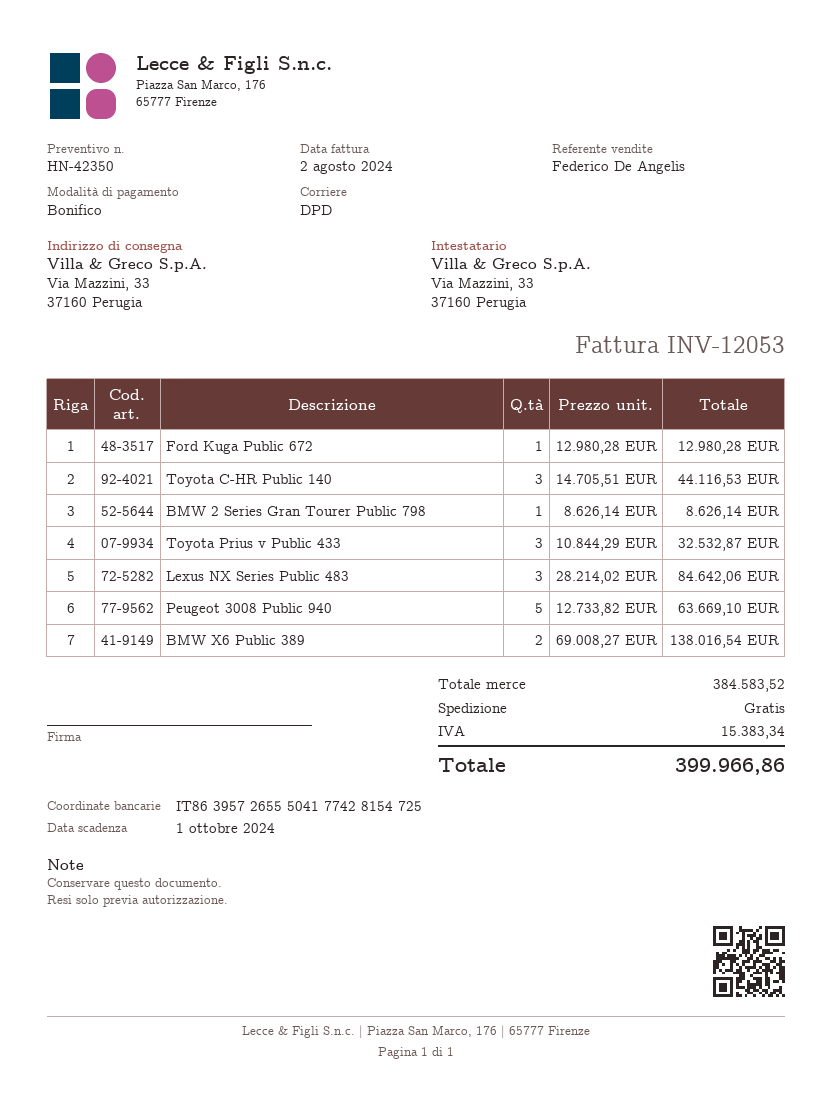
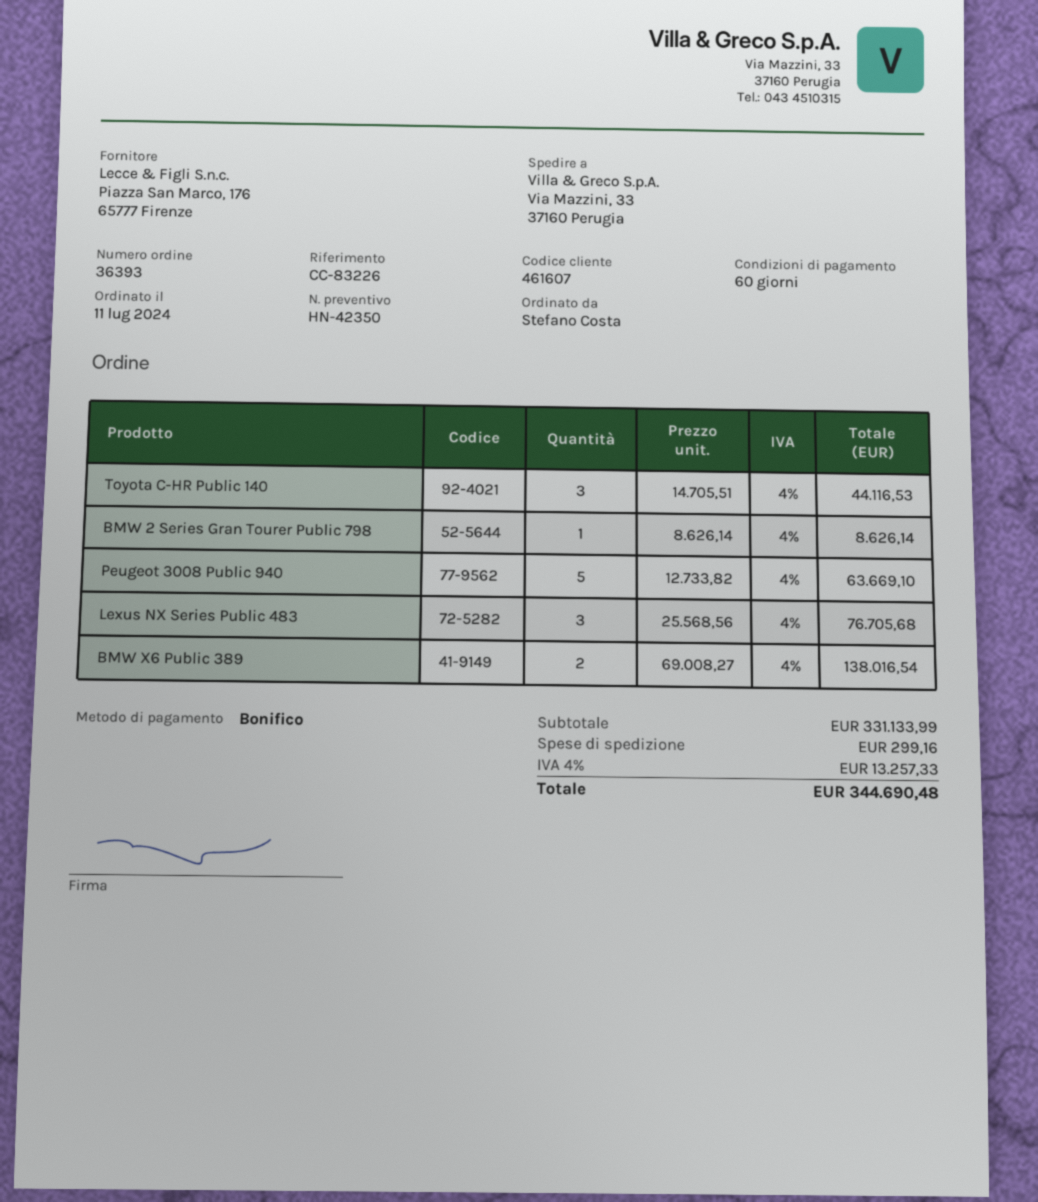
Ford Kuga Public 672: 1 x 12980.28 = 12980.28 -> none
Toyota Prius v Public 433: 3 x 10844.29 = 32532.87 -> none
Lexus NX Series Public 483: 3 x 28214.02 = 84642.06 -> 3 x 25568.56 = 76705.68
subtotal: 384583.52 -> 331133.99
shipping: 0.00 -> 299.16
tax: 15383.34 -> 13257.33
total: 399966.86 -> 344690.48

